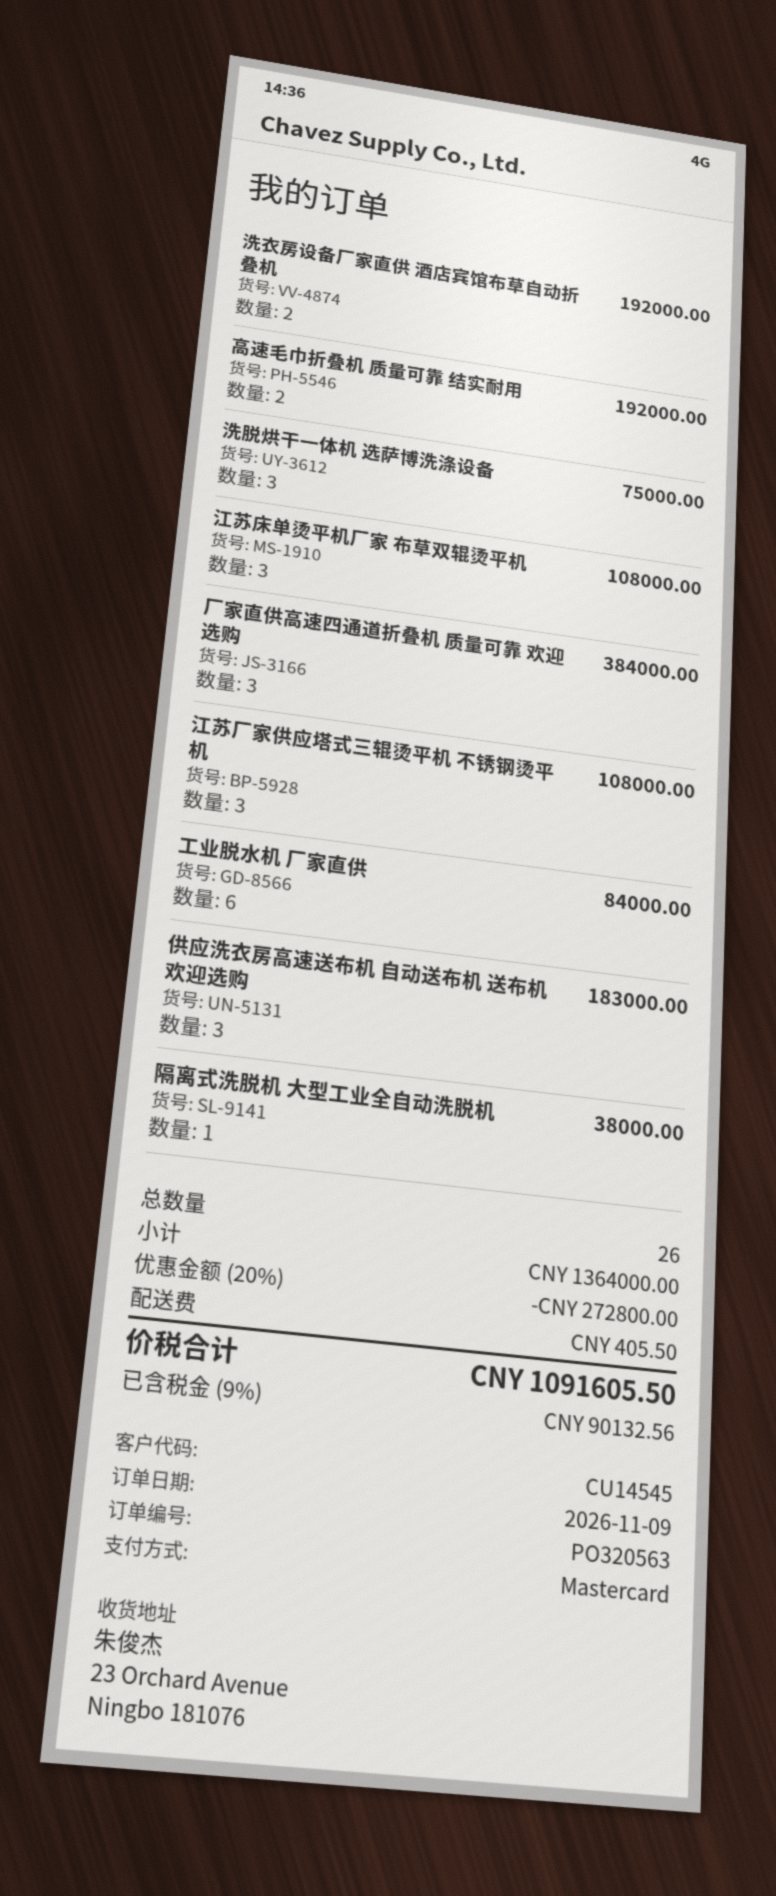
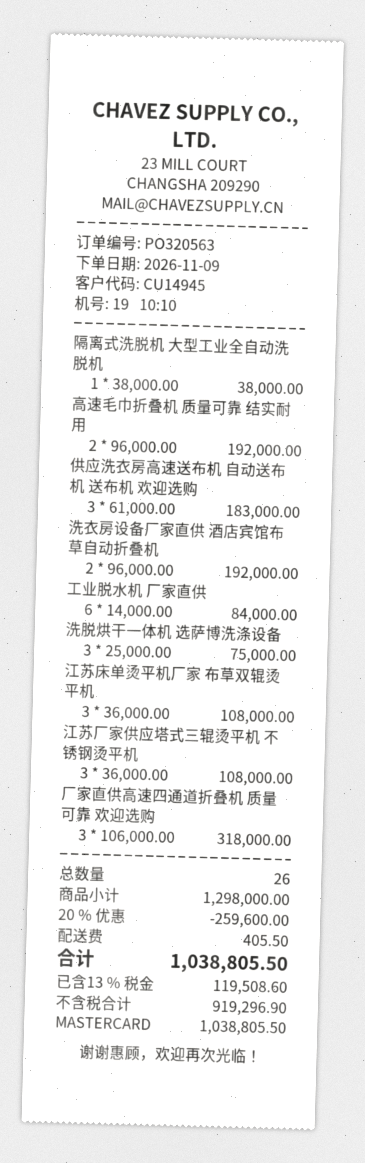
customer number: CU14545 -> CU14945
厂家直供高速四通道折叠机 质量可靠 欢迎选购: 3 for 384000.00 -> 3 for 318000.00
subtotal: 1364000.00 -> 1298000.00
discount: 20% = 272800.00 -> 20% = 259600.00
tax: 9% = 90132.56 -> 13% = 119508.60
total: 1091605.50 -> 1038805.50

